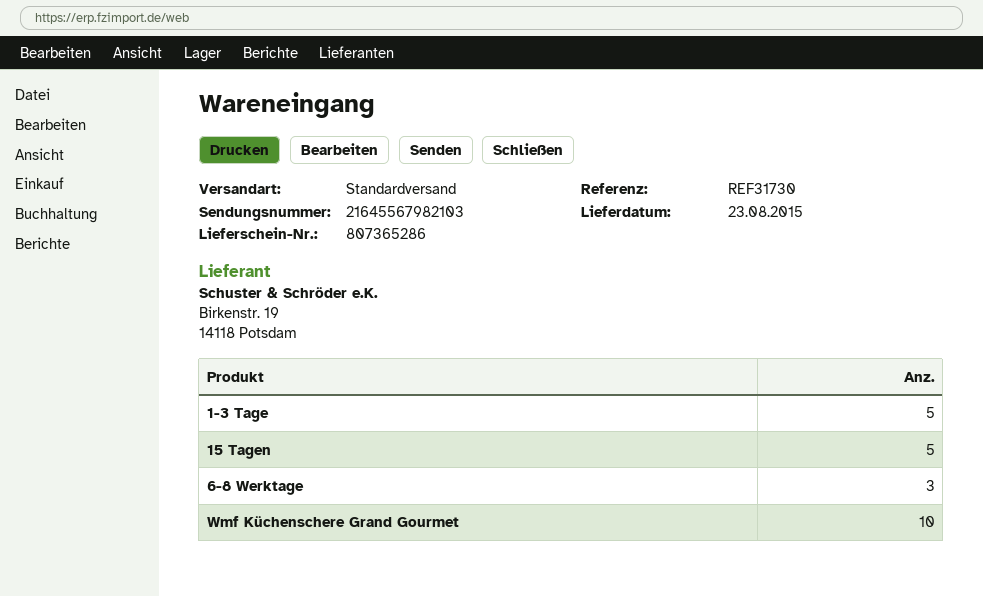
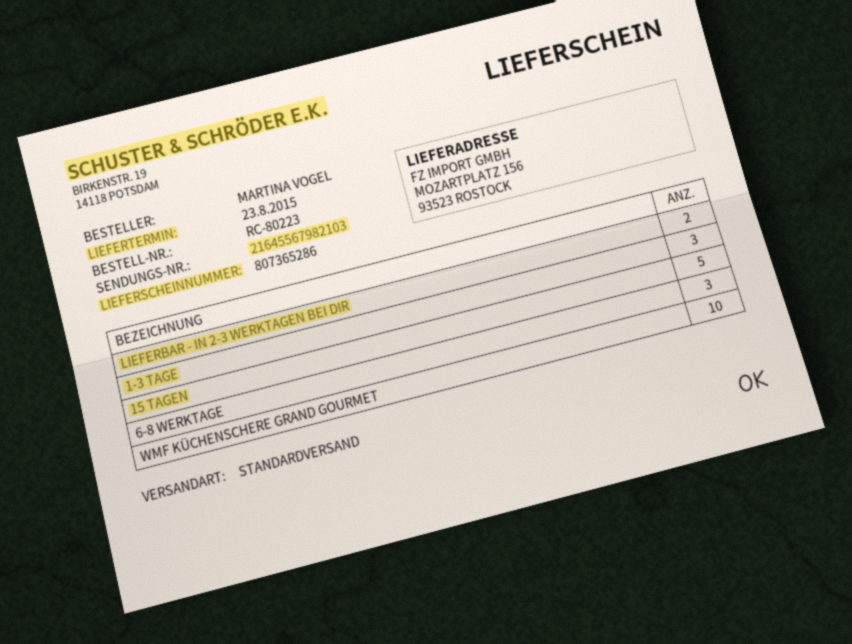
1-3 Tage: 5 -> 3
LIEFERBAR - IN 2-3 WERKTAGEN BEI DIR: none -> 2

